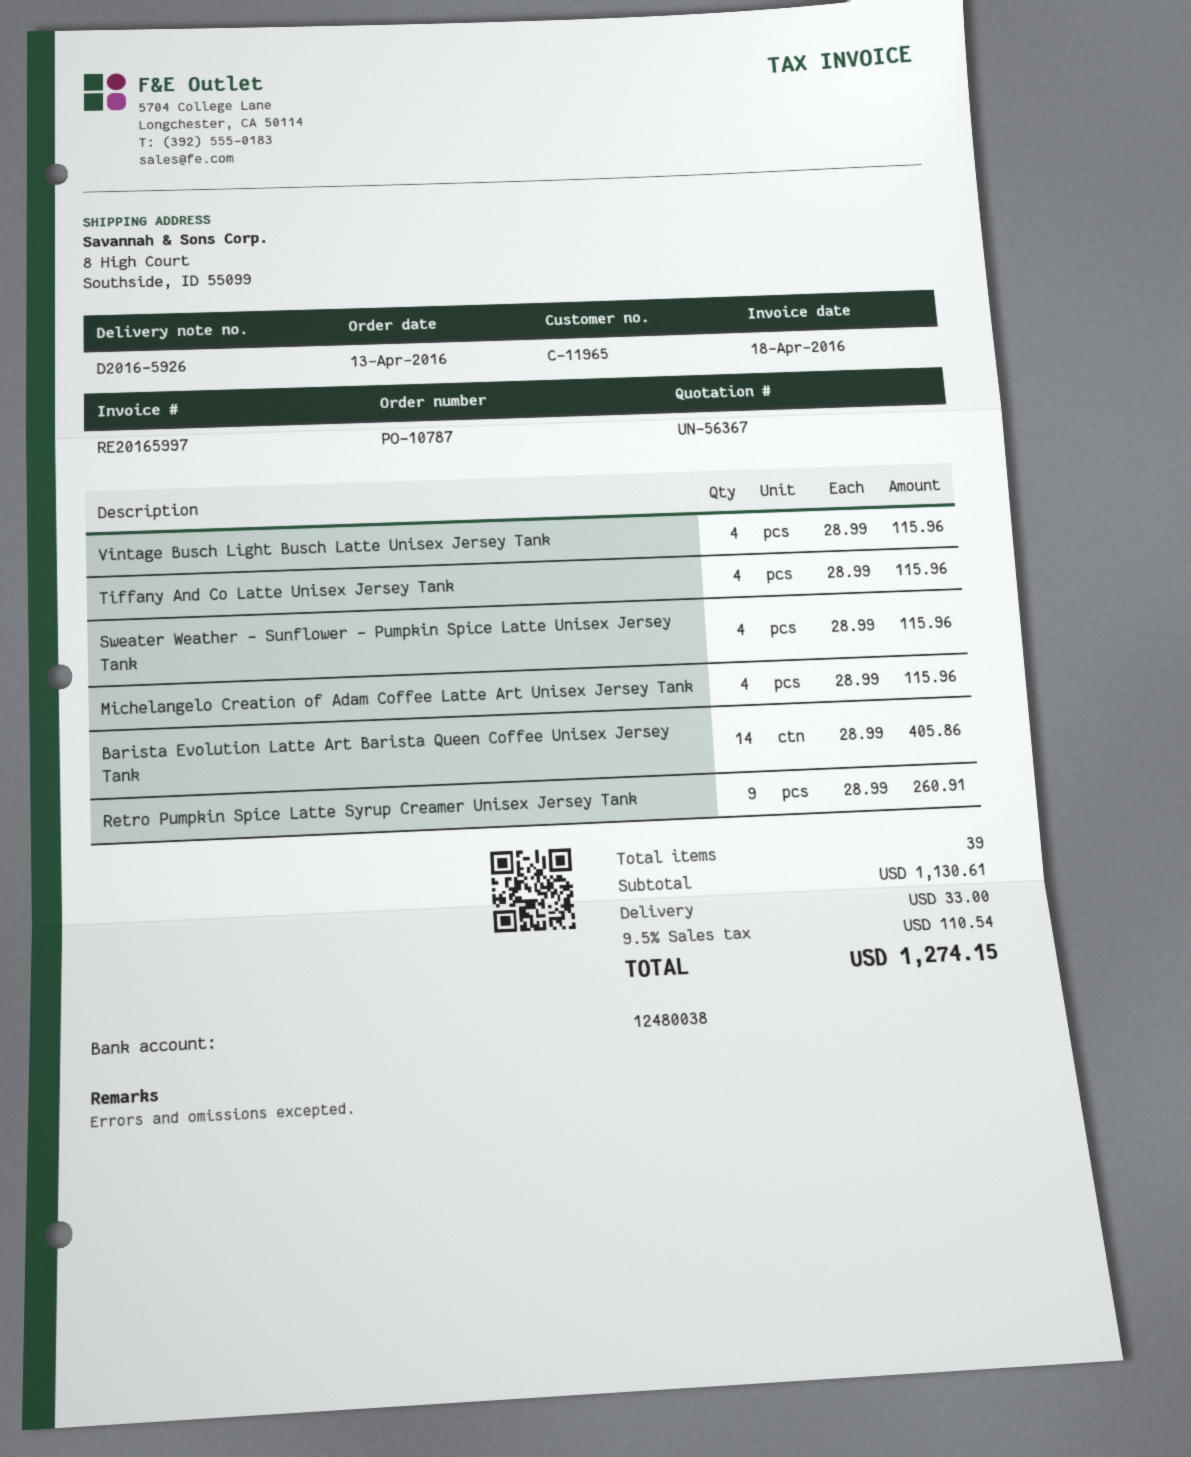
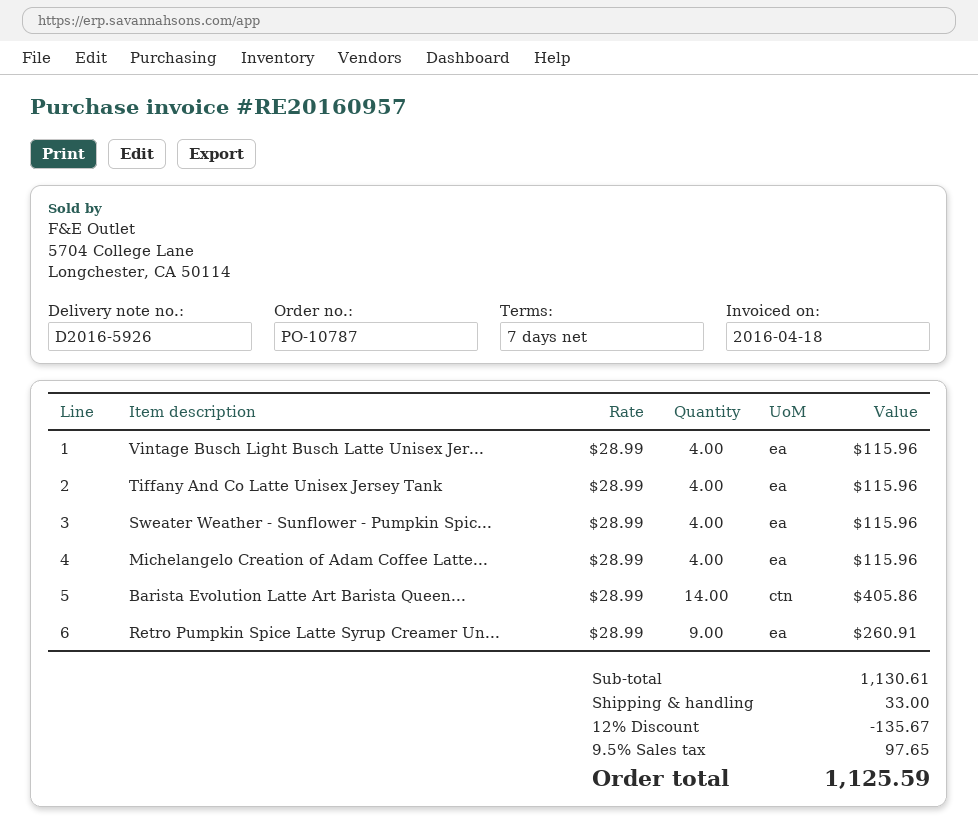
invoice number: RE20165997 -> RE20160957
discount: none -> 12% = 135.67
tax: 9.5% = 110.54 -> 9.5% = 97.65
total: 1274.15 -> 1125.59

